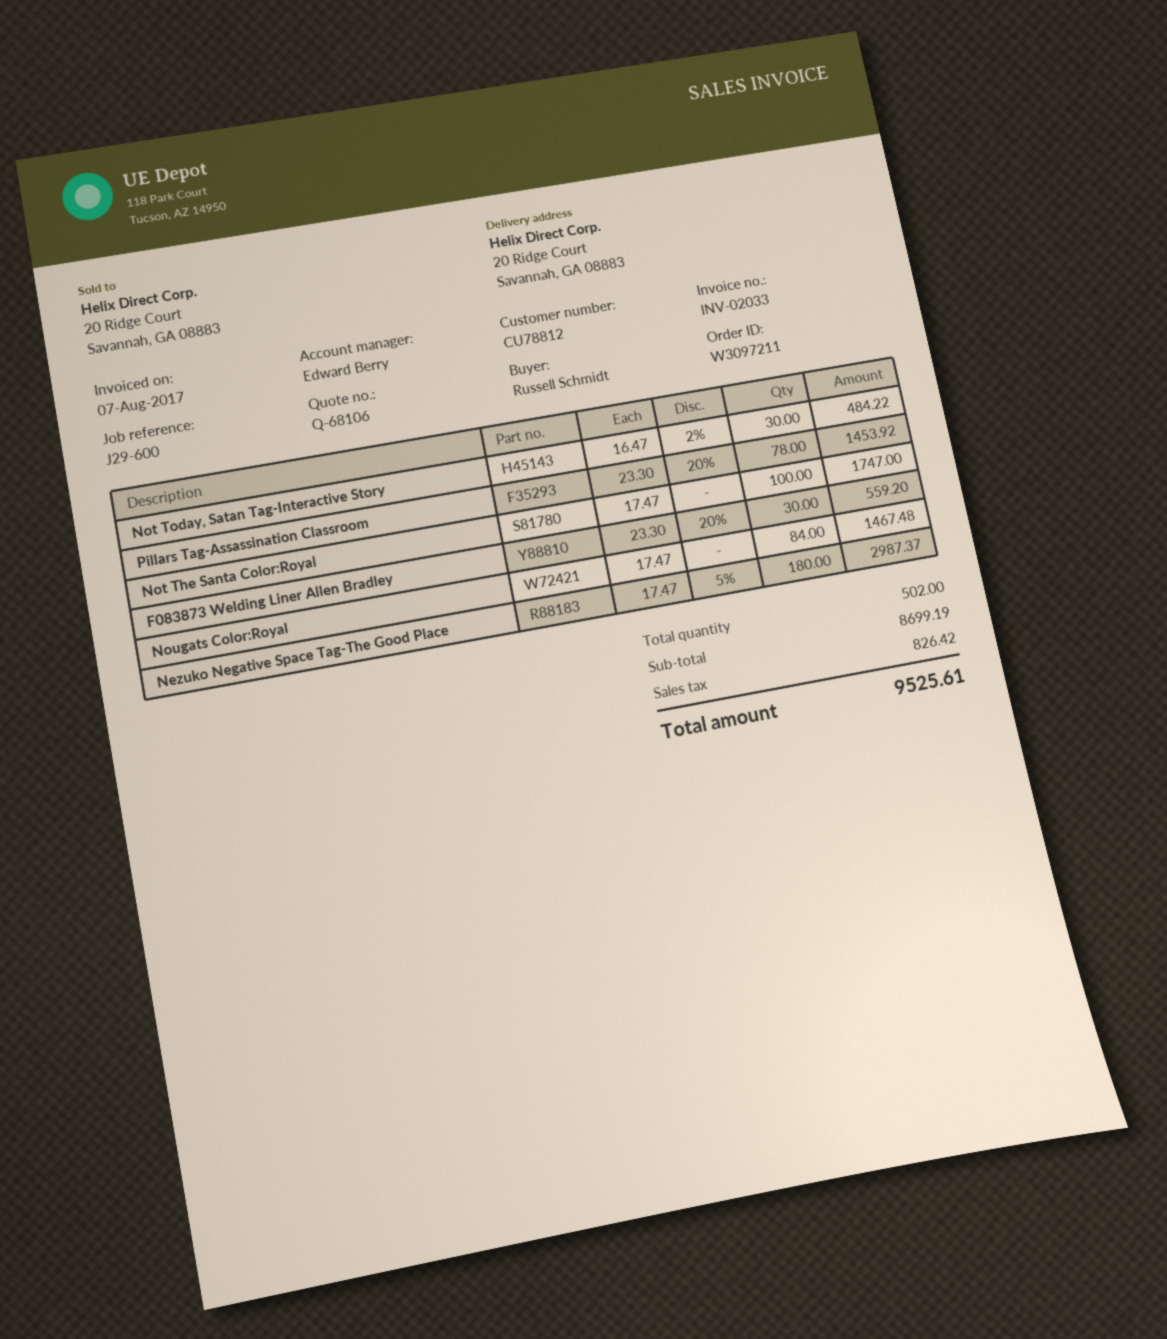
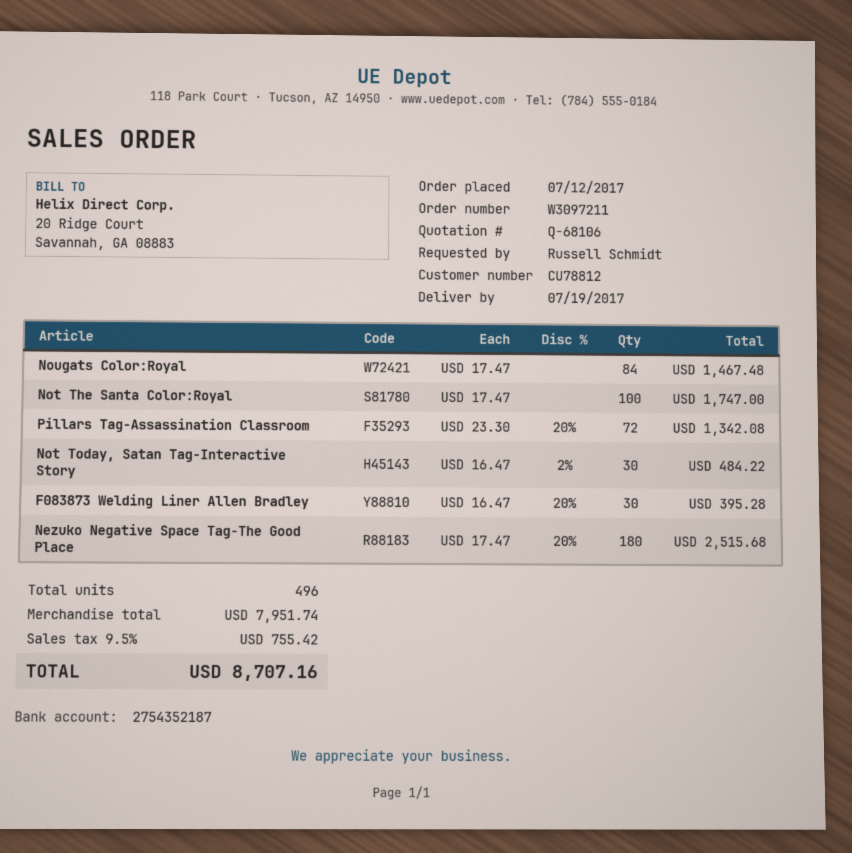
Pillars Tag-Assassination Classroom: 78 x 23.30 - 20% = 1453.92 -> 72 x 23.30 - 20% = 1342.08
F083873 Welding Liner Allen Bradley: 30 x 23.30 - 20% = 559.20 -> 30 x 16.47 - 20% = 395.28
Nezuko Negative Space Tag-The Good Place: 180 x 17.47 - 5% = 2987.37 -> 180 x 17.47 - 20% = 2515.68
total quantity: 502 -> 496
subtotal: 8699.19 -> 7951.74
tax: 826.42 -> 755.42
total: 9525.61 -> 8707.16

